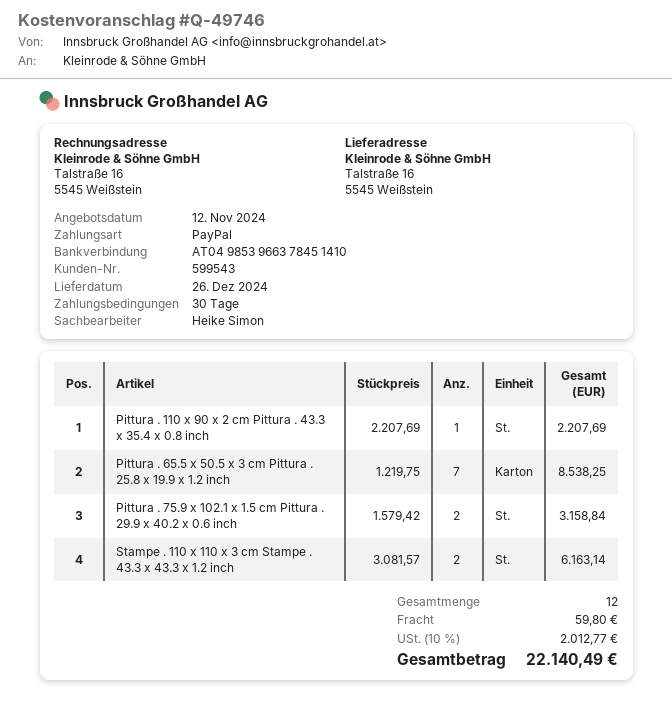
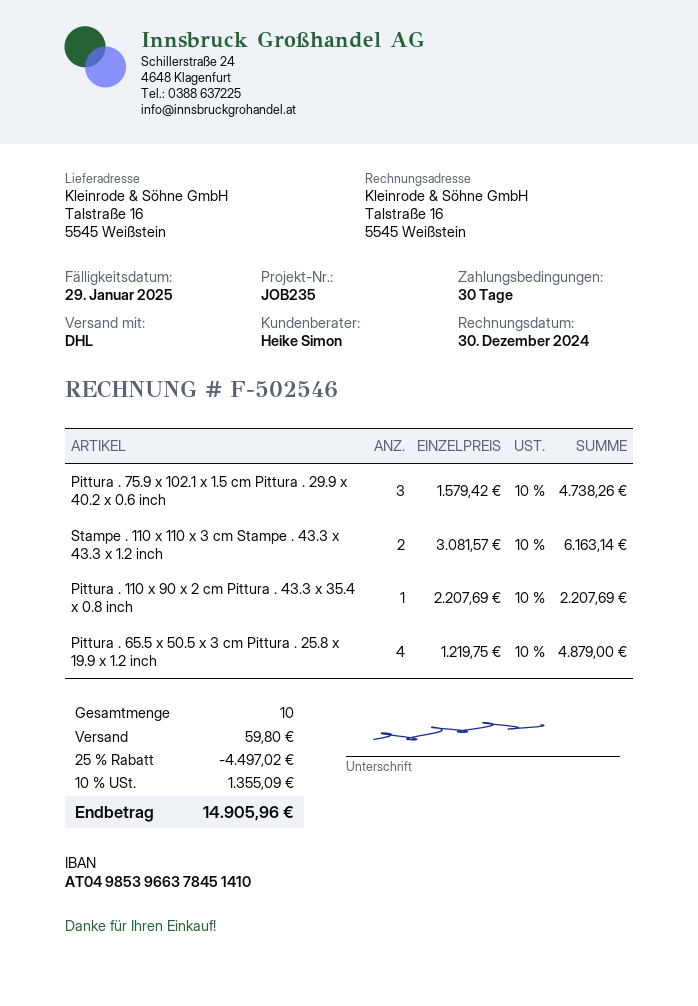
Pittura . 65.5 x 50.5 x 3 cm Pittura . 25.8 x 19.9 x 1.2 inch: 7 x 1219.75 = 8538.25 -> 4 x 1219.75 = 4879.00
Pittura . 75.9 x 102.1 x 1.5 cm Pittura . 29.9 x 40.2 x 0.6 inch: 2 x 1579.42 = 3158.84 -> 3 x 1579.42 = 4738.26
total quantity: 12 -> 10
discount: none -> 25% = 4497.02
tax: 10% = 2012.77 -> 10% = 1355.09
total: 22140.49 -> 14905.96

